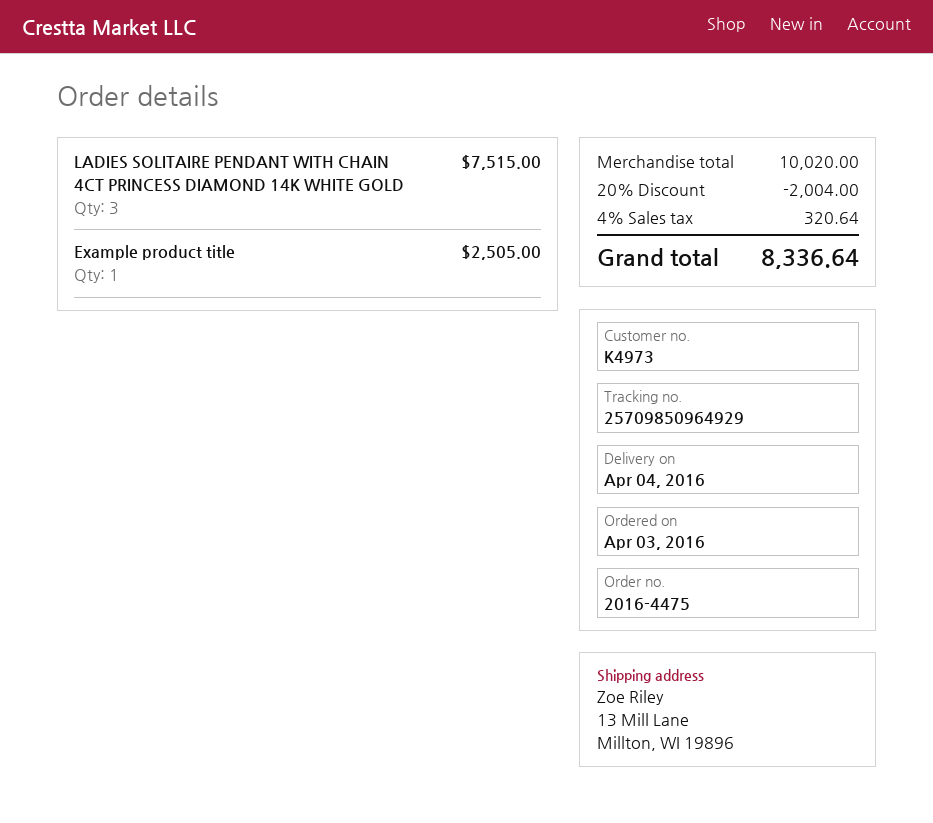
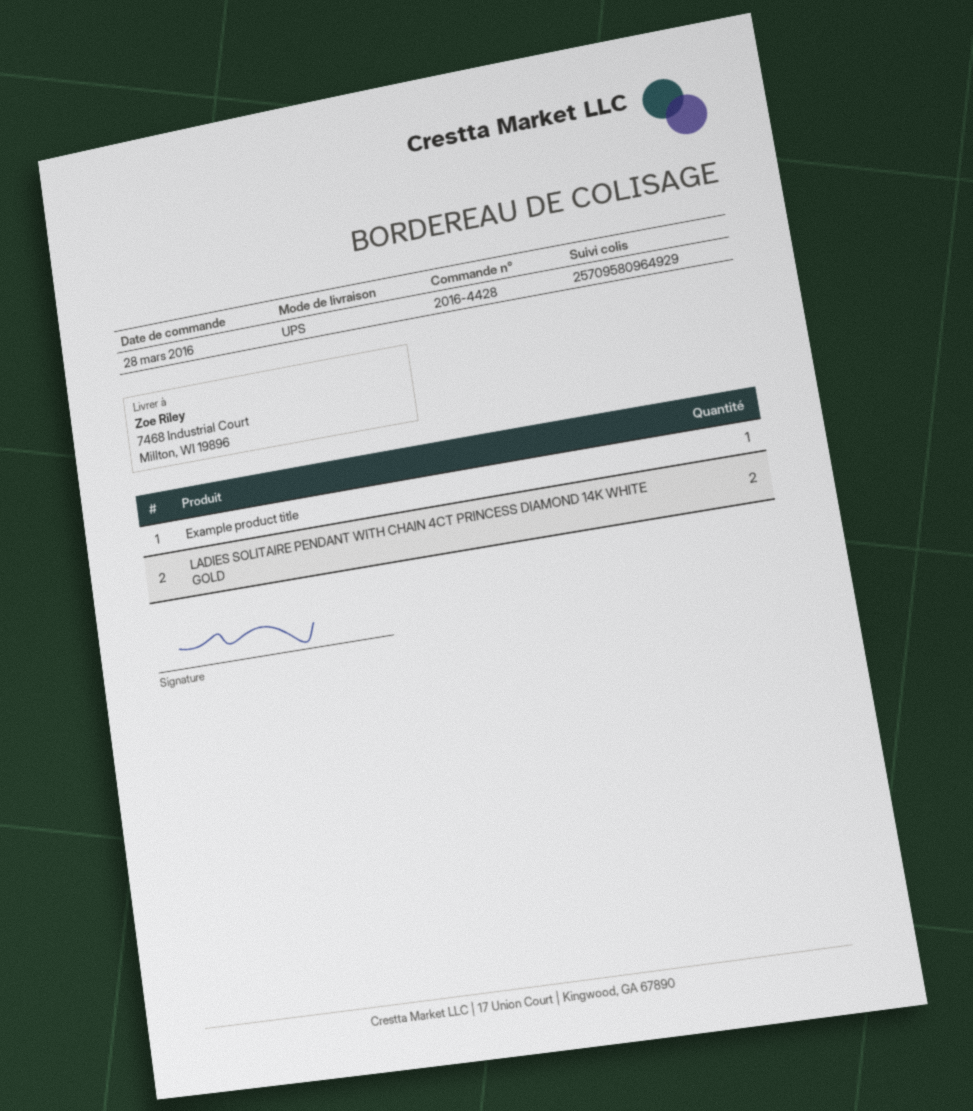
order number: 2016-4475 -> 2016-4428
order date: 2016-04-03 -> 2016-03-28
tracking number: 25709850964929 -> 25709580964929
ship to: 13 Mill Lane, Millton, WI 19896 -> 7468 Industrial Court, Millton, WI 19896
LADIES SOLITAIRE PENDANT WITH CHAIN 4CT PRINCESS DIAMOND 14K WHITE GOLD: 3 -> 2

